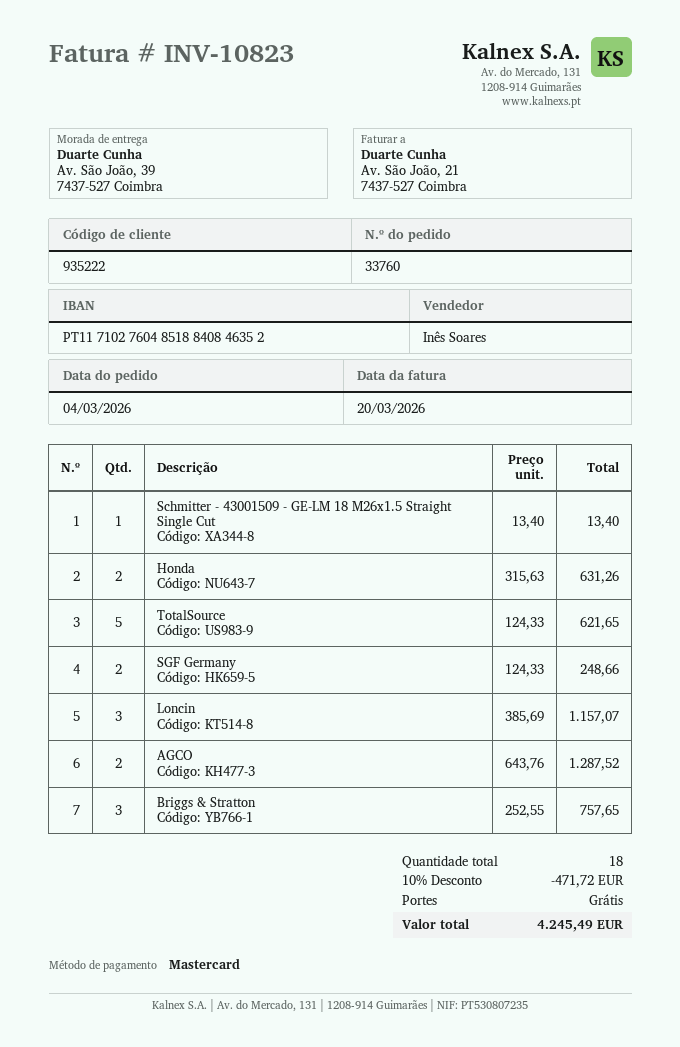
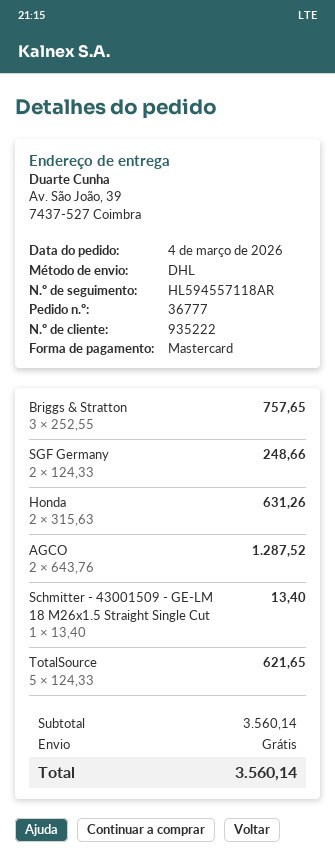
order number: 33760 -> 36777
Loncin: 3 x 385.69 = 1157.07 -> none
discount: 10% = 471.72 -> none
total: 4245.49 -> 3560.14

